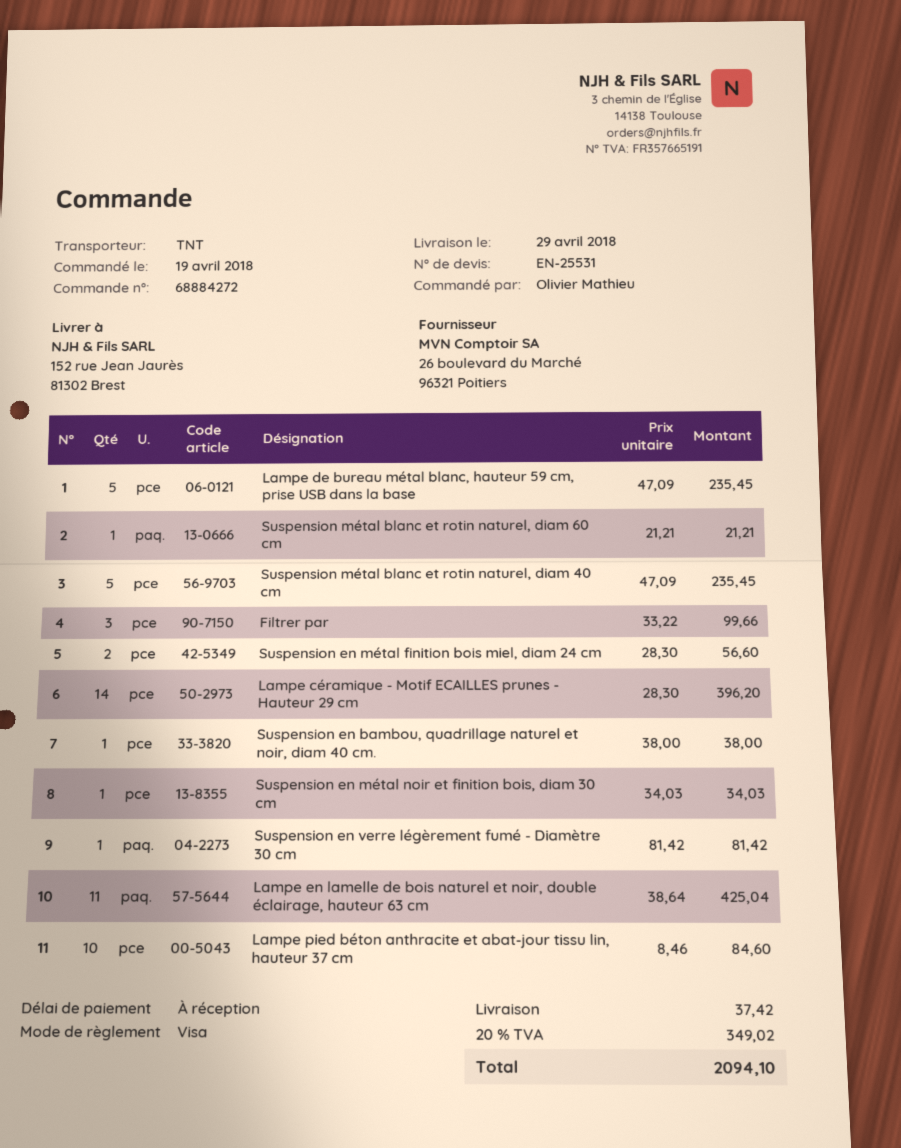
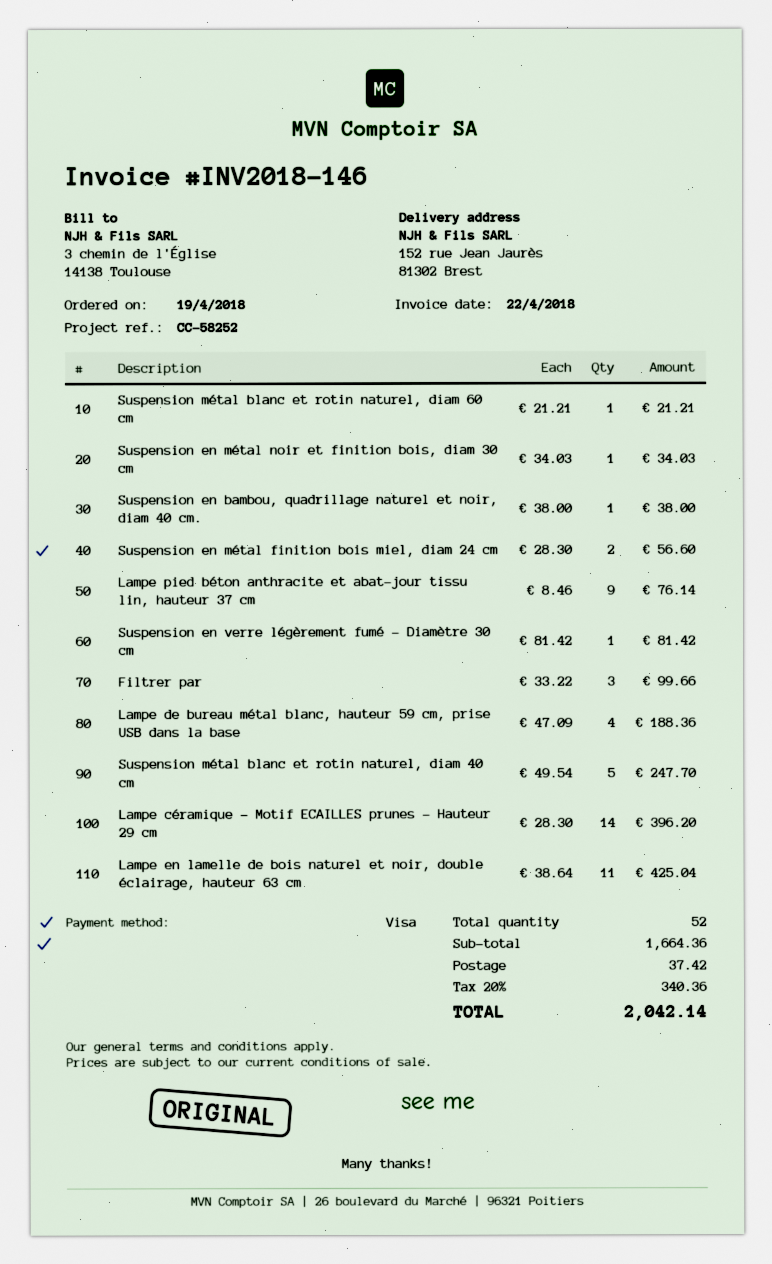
Lampe de bureau métal blanc, hauteur 59 cm, prise USB dans la base: 5 x 47.09 = 235.45 -> 4 x 47.09 = 188.36
Suspension métal blanc et rotin naturel, diam 40 cm: 5 x 47.09 = 235.45 -> 5 x 49.54 = 247.70
Lampe pied béton anthracite et abat-jour tissu lin, hauteur 37 cm: 10 x 8.46 = 84.60 -> 9 x 8.46 = 76.14
tax: 20% = 349.02 -> 20% = 340.36
total: 2094.10 -> 2042.14

